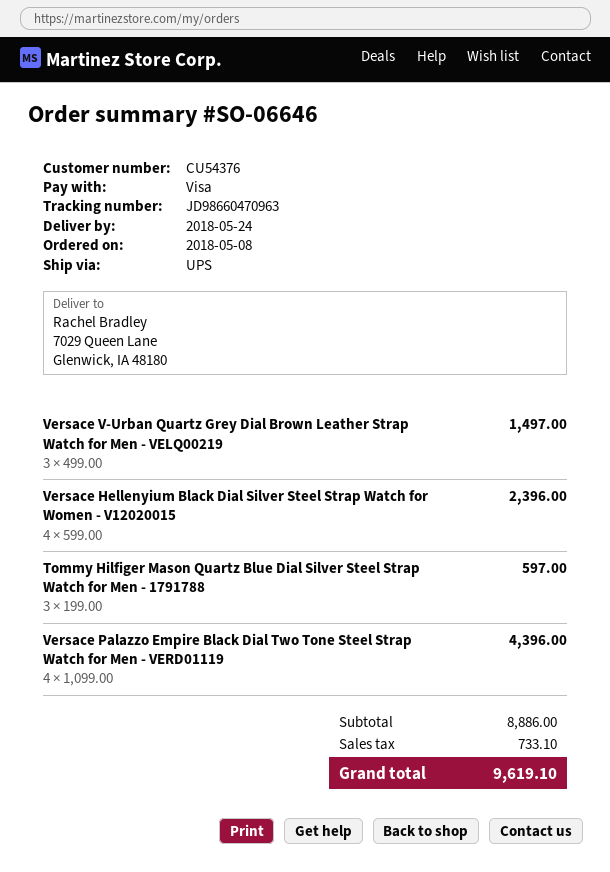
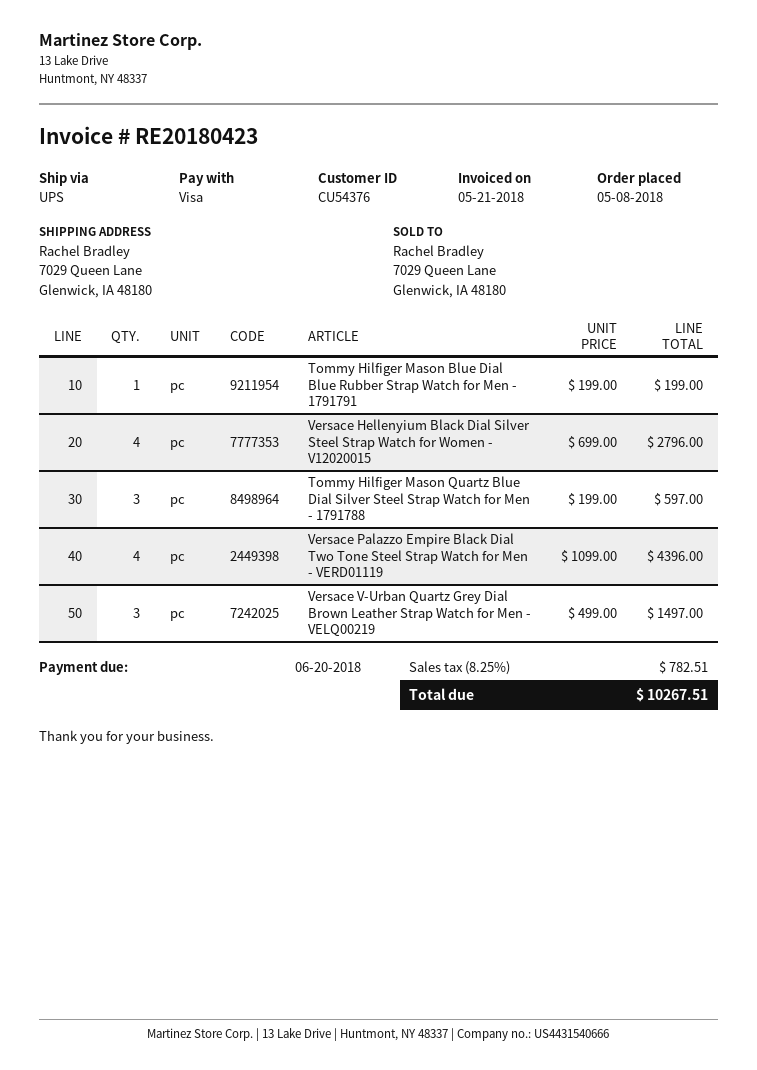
Versace Hellenyium Black Dial Silver Steel Strap Watch for Women - V12020015: 4 x 599.00 = 2396.00 -> 4 x 699.00 = 2796.00
Tommy Hilfiger Mason Blue Dial Blue Rubber Strap Watch for Men - 1791791: none -> 1 x 199.00 = 199.00
tax: 733.10 -> 782.51
total: 9619.10 -> 10267.51

